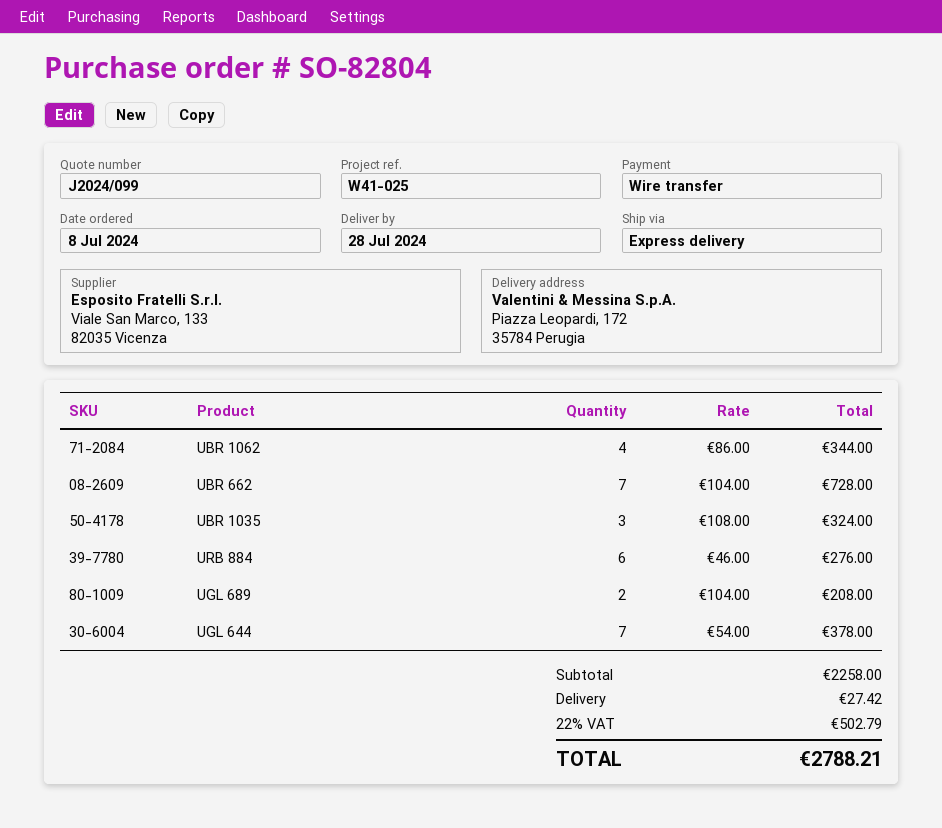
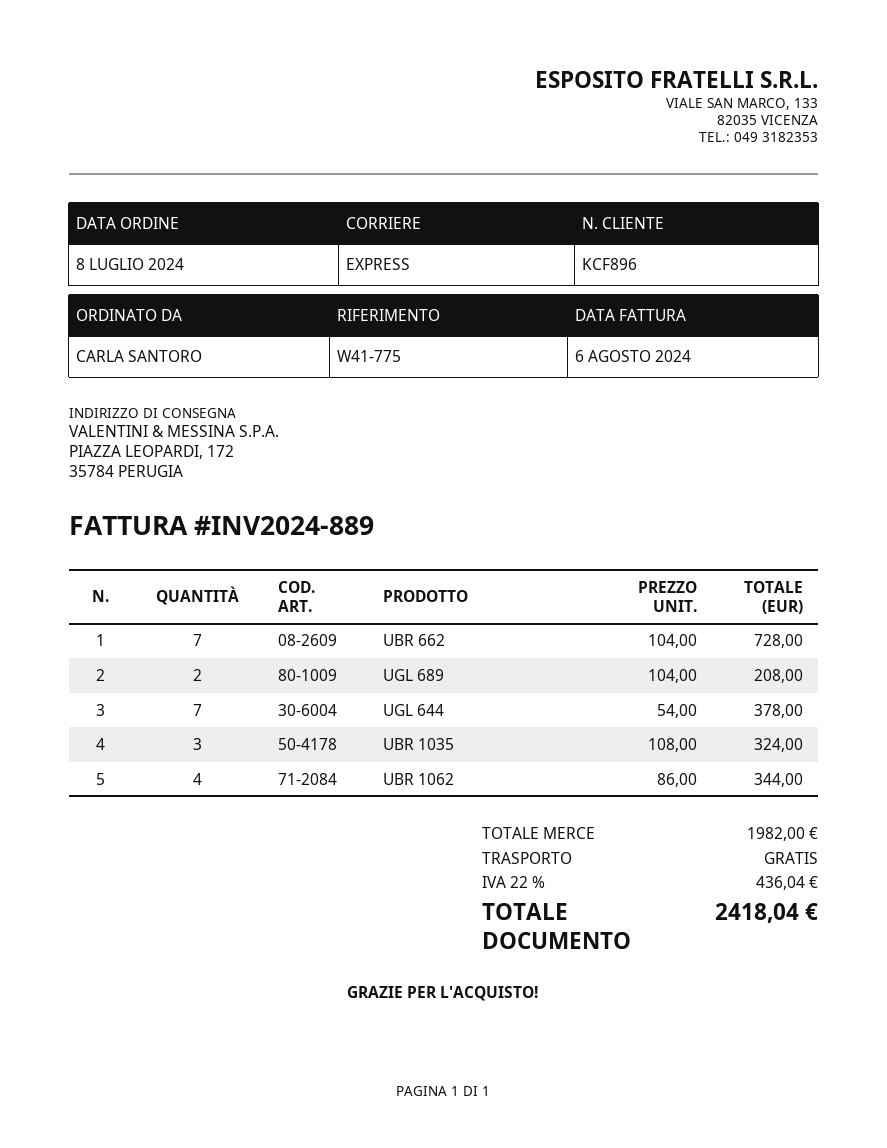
reference: W41-025 -> W41-775
URB 884: 6 x 46.00 = 276.00 -> none
subtotal: 2258.00 -> 1982.00
shipping: 27.42 -> 0.00
tax: 22% = 502.79 -> 22% = 436.04
total: 2788.21 -> 2418.04

